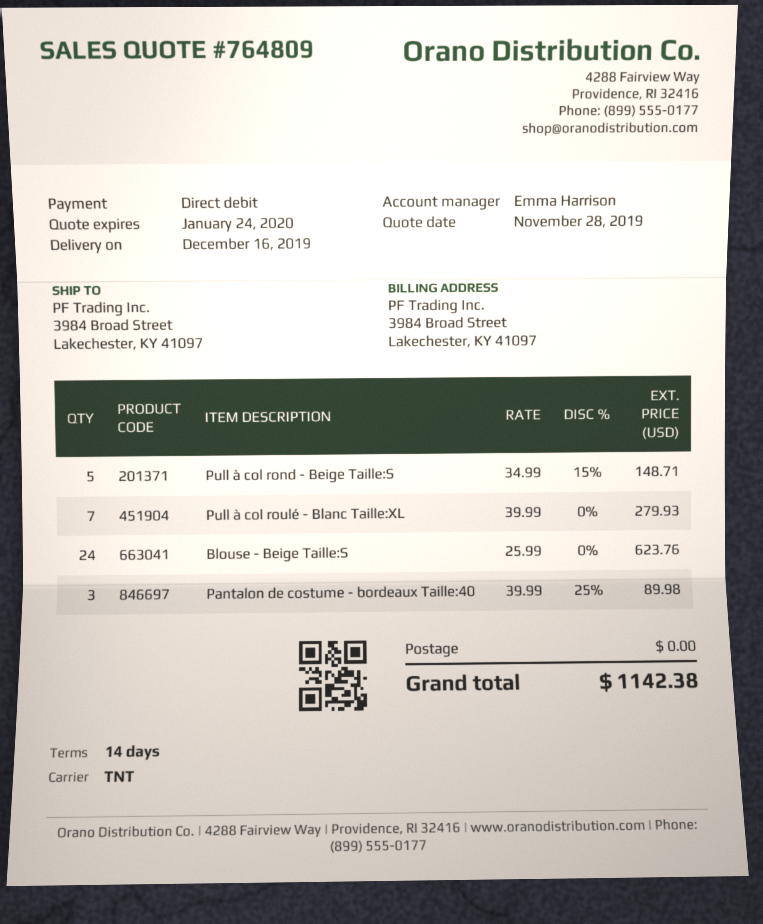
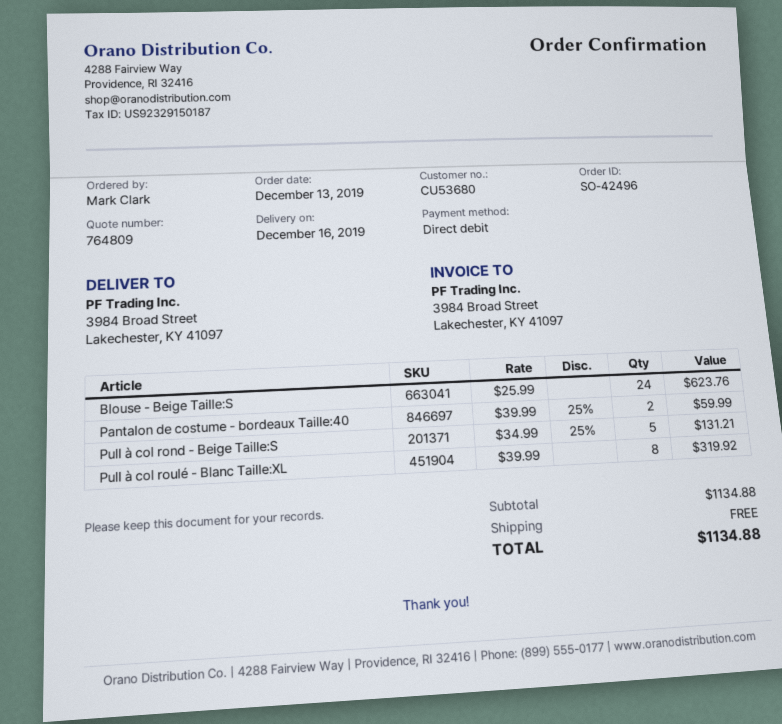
Pull à col rond - Beige Taille:S: 5 x 34.99 - 15% = 148.71 -> 5 x 34.99 - 25% = 131.21
Pull à col roulé - Blanc Taille:XL: 7 x 39.99 = 279.93 -> 8 x 39.99 = 319.92
Pantalon de costume - bordeaux Taille:40: 3 x 39.99 - 25% = 89.98 -> 2 x 39.99 - 25% = 59.99
total: 1142.38 -> 1134.88

